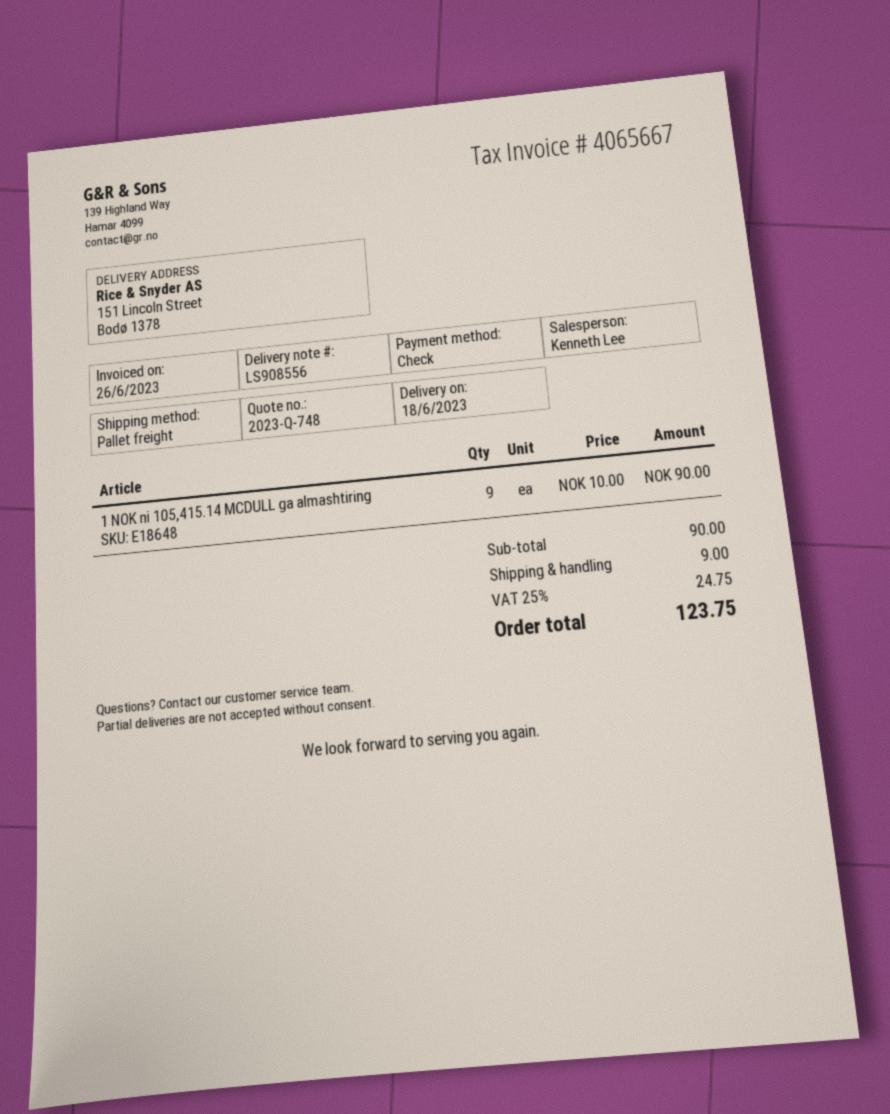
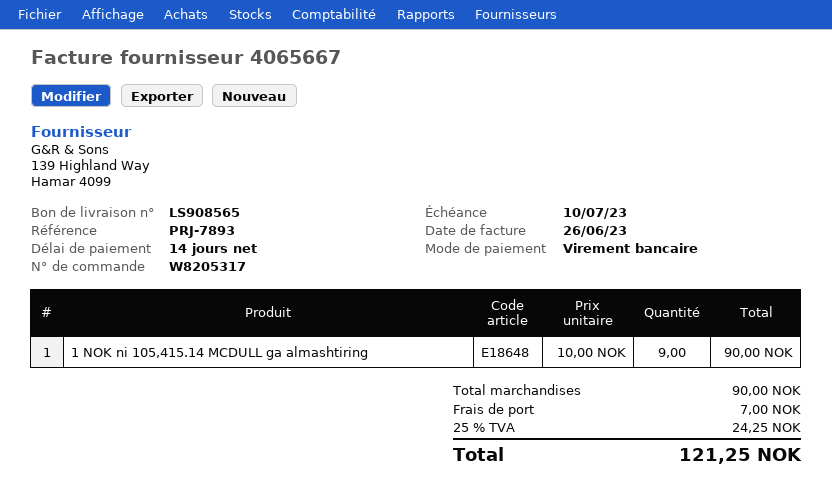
delivery note number: LS908556 -> LS908565
payment method: cheque -> bank transfer
shipping: 9.00 -> 7.00
tax: 25% = 24.75 -> 25% = 24.25
total: 123.75 -> 121.25

